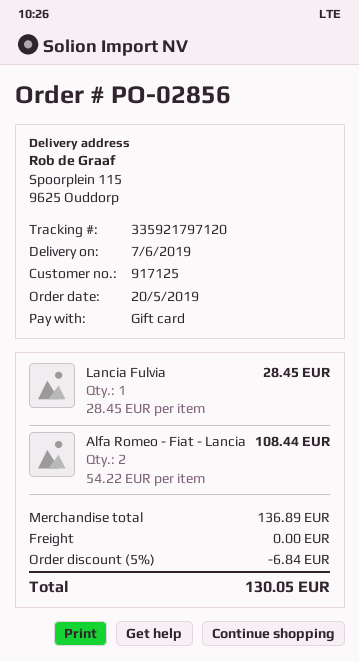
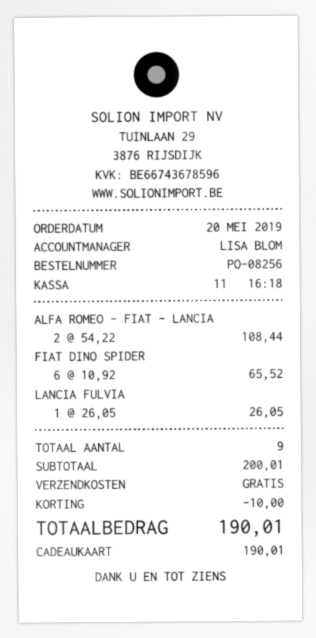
order number: PO-02856 -> PO-08256
Lancia Fulvia: 1 x 28.45 = 28.45 -> 1 x 26.05 = 26.05
FIAT DINO SPIDER: none -> 6 x 10.92 = 65.52
subtotal: 136.89 -> 200.01
discount: 6.84 -> 10.00
total: 130.05 -> 190.01

